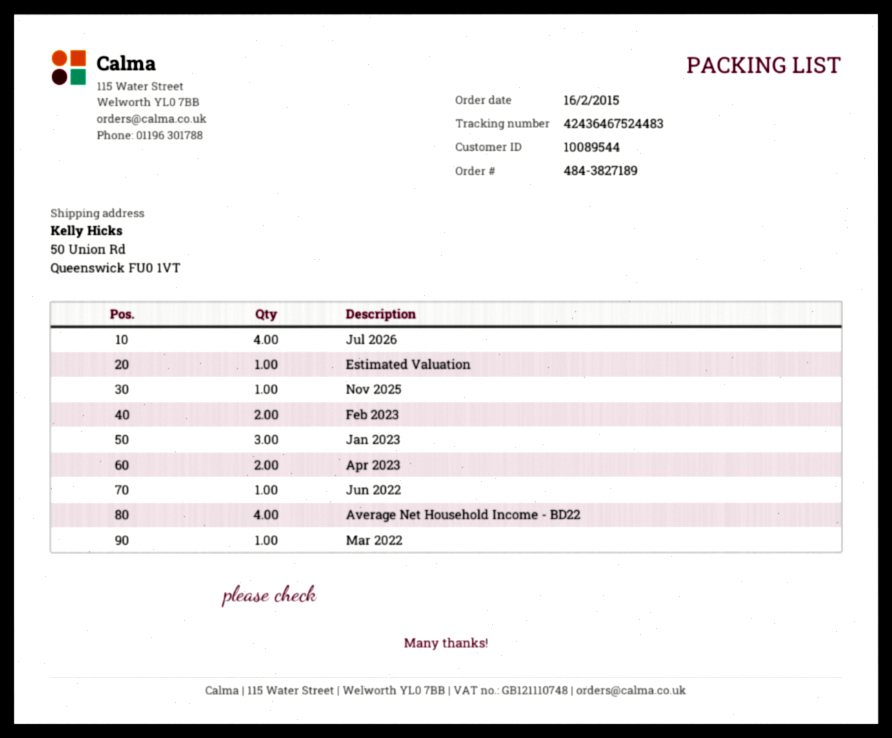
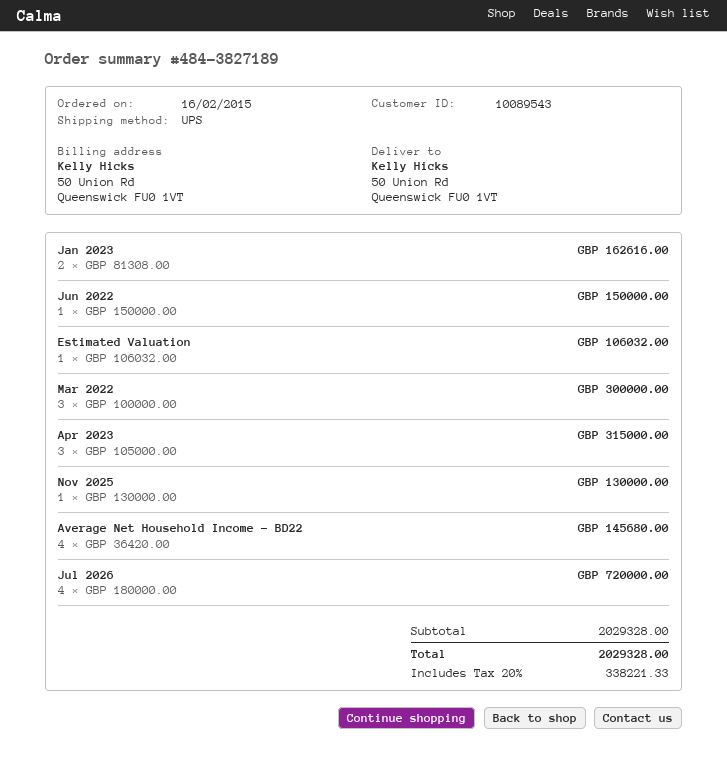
customer number: 10089544 -> 10089543
Feb 2023: 2 -> none
Jan 2023: 3 -> 2
Apr 2023: 2 -> 3
Mar 2022: 1 -> 3

